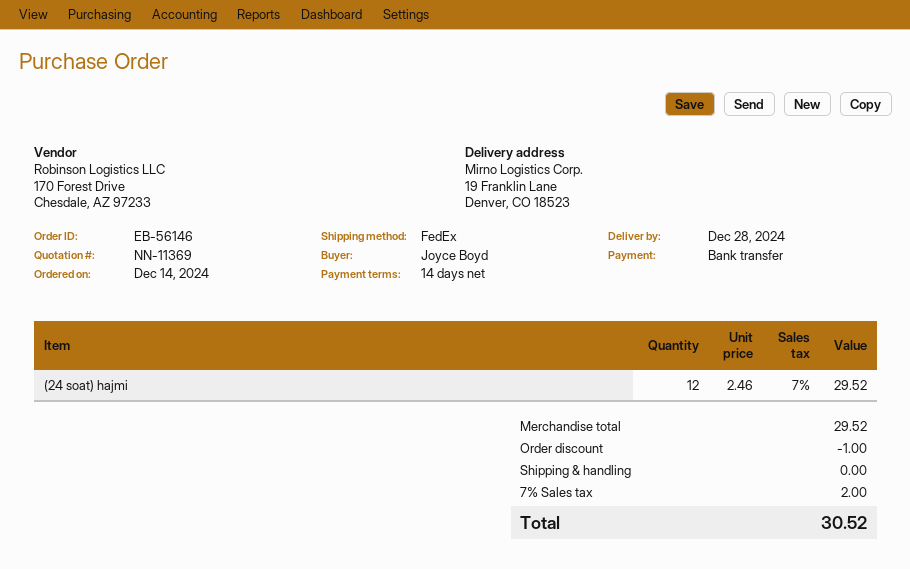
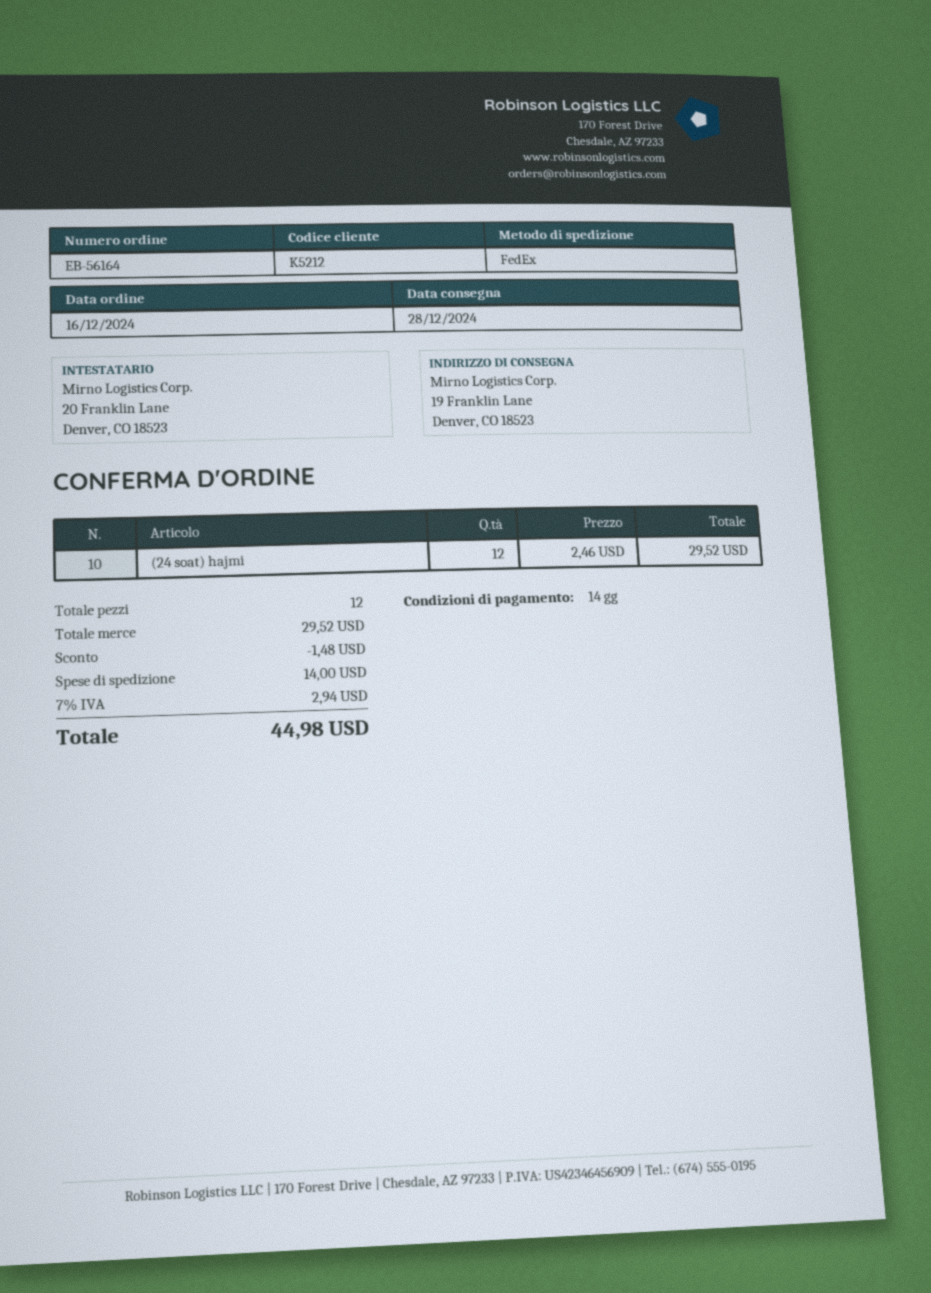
order number: EB-56146 -> EB-56164
order date: 2024-12-14 -> 2024-12-16
discount: 1.00 -> 1.48
shipping: 0.00 -> 14.00
tax: 7% = 2.00 -> 7% = 2.94
total: 30.52 -> 44.98

